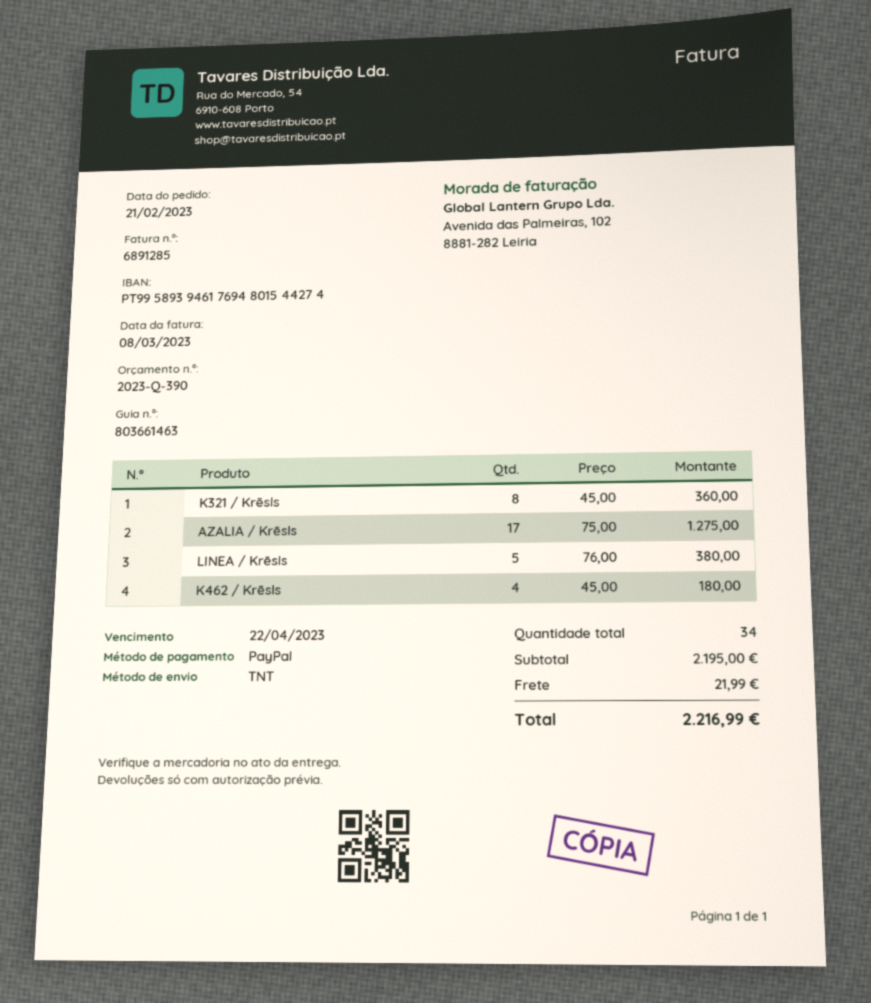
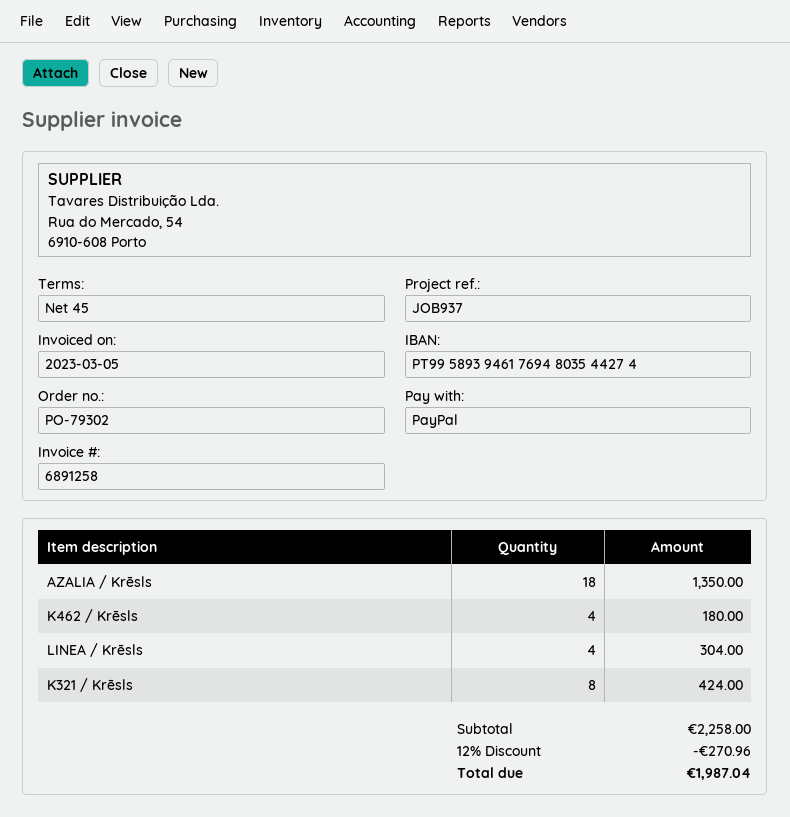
invoice number: 6891285 -> 6891258
invoice date: 2023-03-08 -> 2023-03-05
bank account: PT99589394617694801544274 -> PT99589394617694803544274
K321 / Krēsls: 8 for 360.00 -> 8 for 424.00
AZALIA / Krēsls: 17 for 1275.00 -> 18 for 1350.00
LINEA / Krēsls: 5 for 380.00 -> 4 for 304.00
subtotal: 2195.00 -> 2258.00
discount: none -> 12% = 270.96
shipping: 21.99 -> none
total: 2216.99 -> 1987.04

